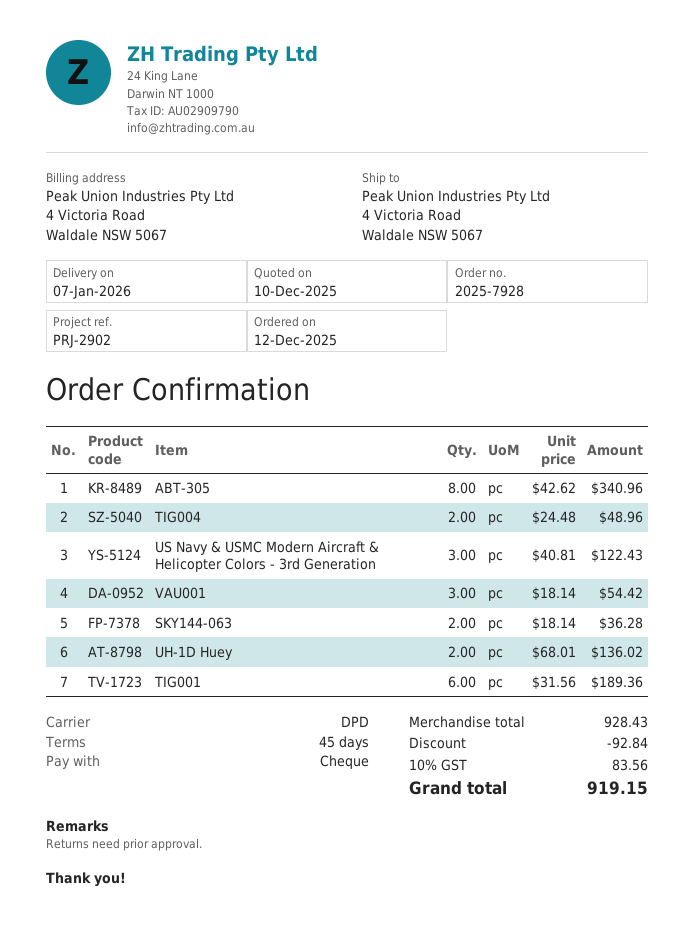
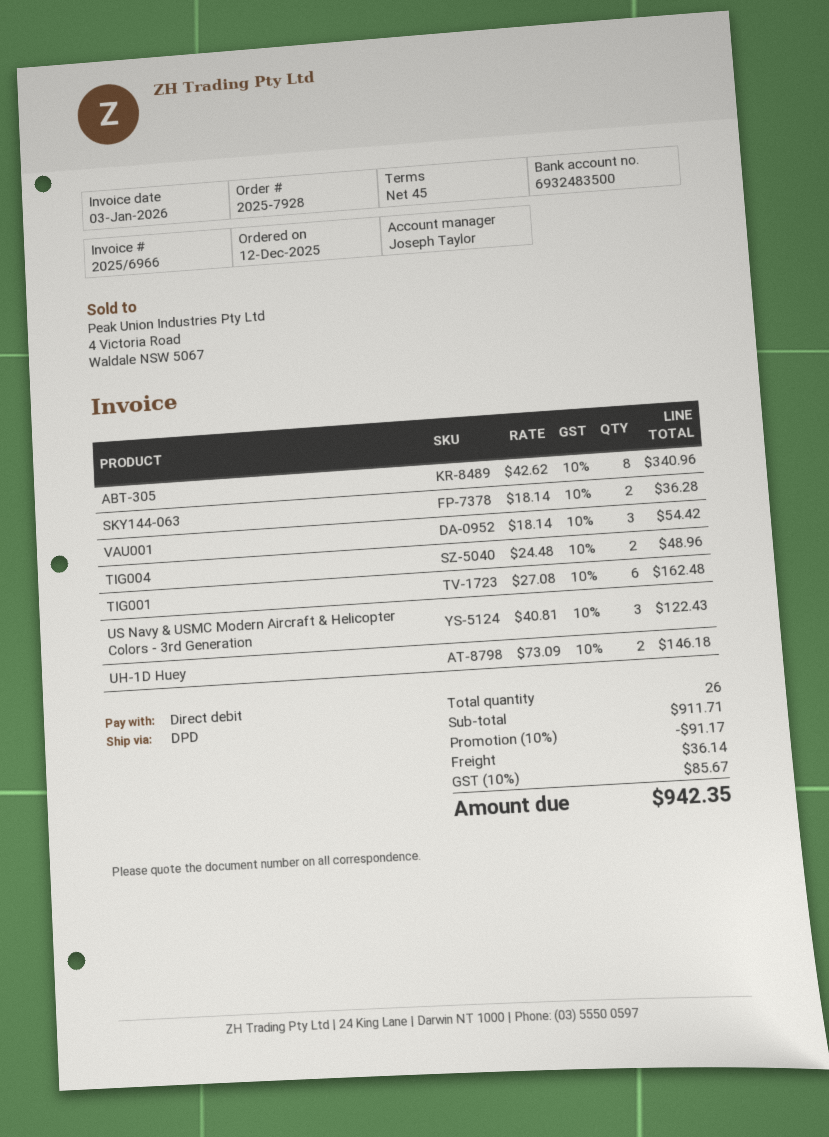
payment method: cheque -> direct debit
UH-1D Huey: 2 x 68.01 = 136.02 -> 2 x 73.09 = 146.18
TIG001: 6 x 31.56 = 189.36 -> 6 x 27.08 = 162.48
subtotal: 928.43 -> 911.71
discount: 92.84 -> 91.17
shipping: none -> 36.14
tax: 10% = 83.56 -> 10% = 85.67
total: 919.15 -> 942.35

